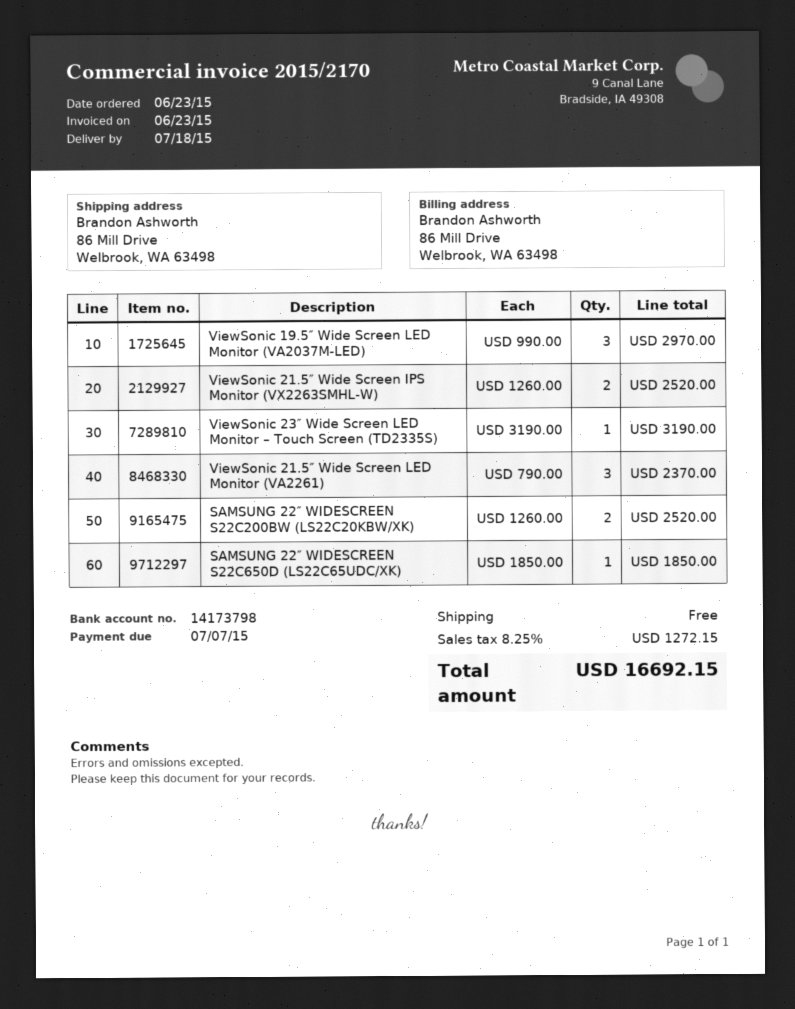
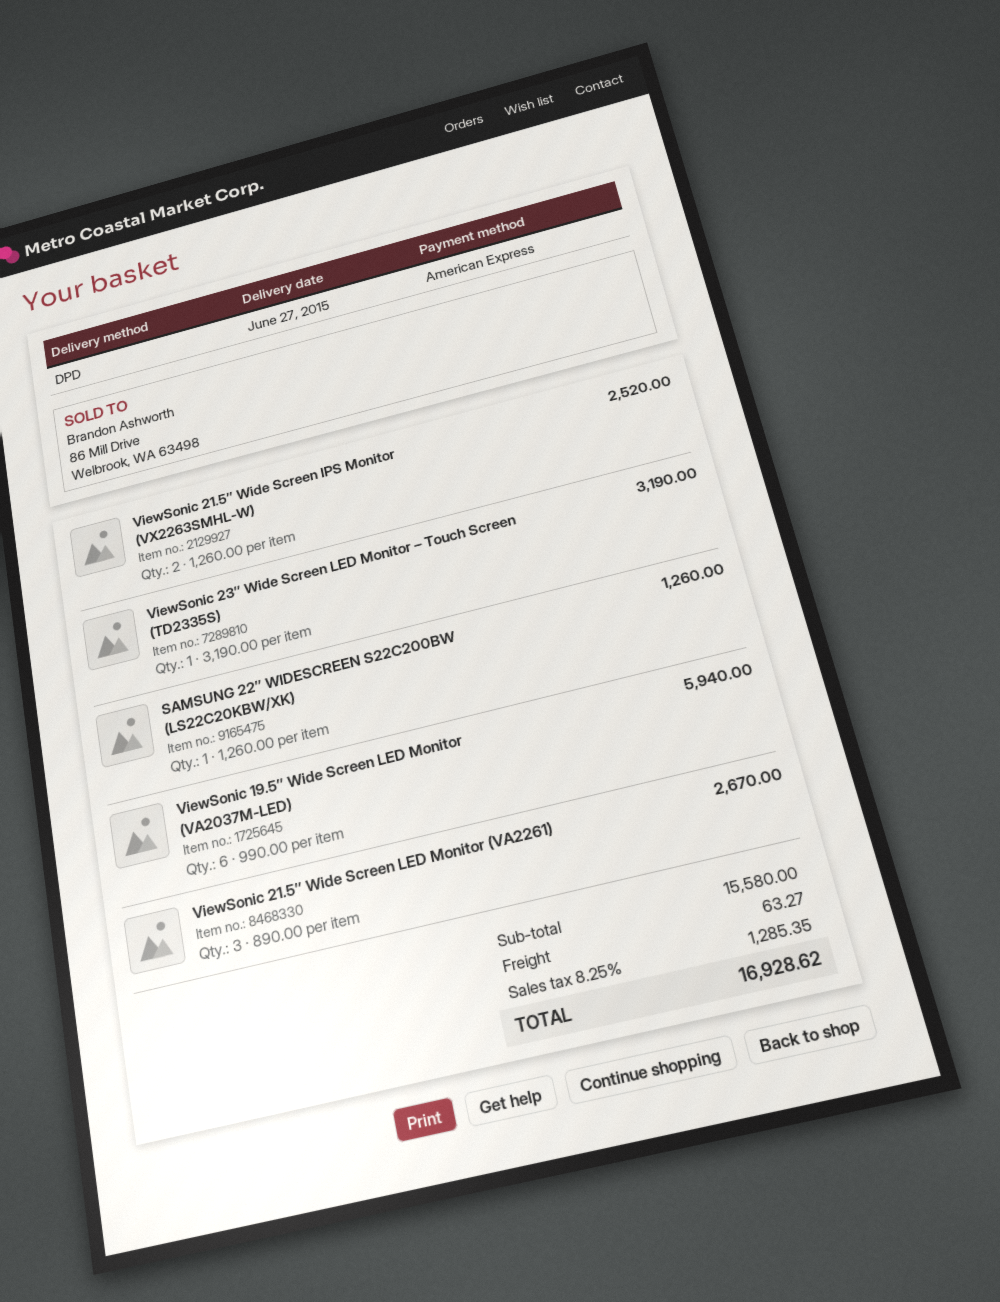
delivery date: 2015-07-18 -> 2015-06-27
ViewSonic 19.5″ Wide Screen LED Monitor (VA2037M-LED): 3 x 990.00 = 2970.00 -> 6 x 990.00 = 5940.00
ViewSonic 21.5″ Wide Screen LED Monitor (VA2261): 3 x 790.00 = 2370.00 -> 3 x 890.00 = 2670.00
SAMSUNG 22″ WIDESCREEN S22C200BW (LS22C20KBW/XK): 2 x 1260.00 = 2520.00 -> 1 x 1260.00 = 1260.00
SAMSUNG 22″ WIDESCREEN S22C650D (LS22C65UDC/XK): 1 x 1850.00 = 1850.00 -> none
shipping: 0.00 -> 63.27
tax: 8.25% = 1272.15 -> 8.25% = 1285.35
total: 16692.15 -> 16928.62

